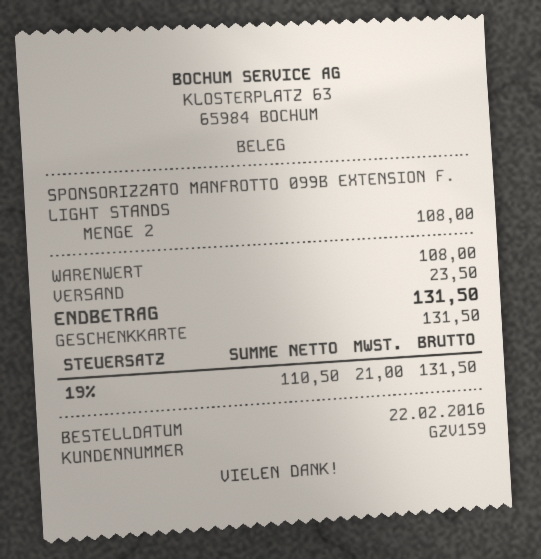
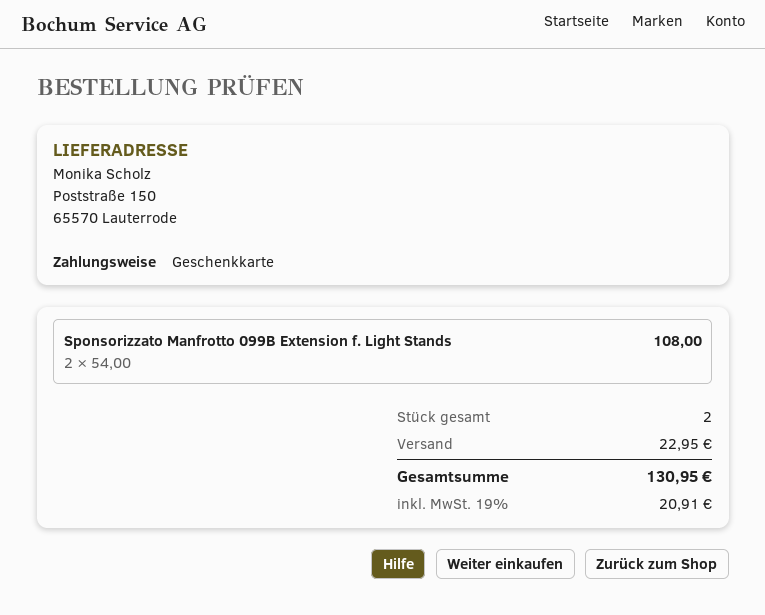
shipping: 23.50 -> 22.95
tax: 19% = 21.00 -> 19% = 20.91
total: 131.50 -> 130.95

